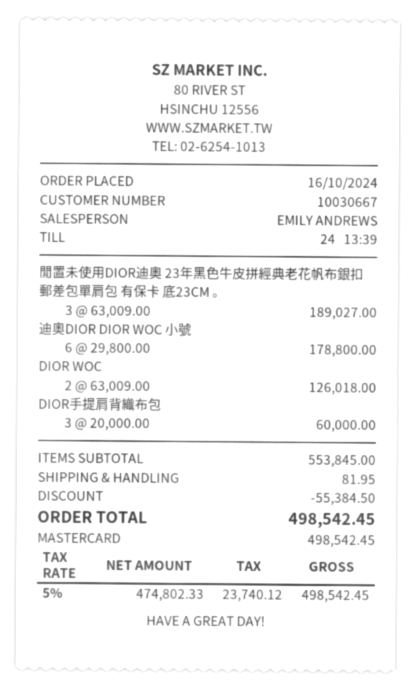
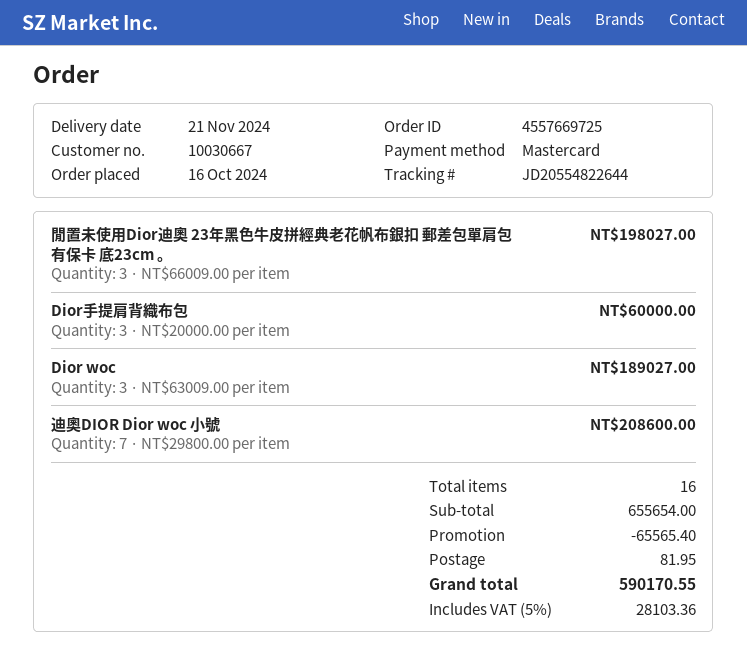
閒置未使用DIOR迪奧 23年黑色牛皮拼經典老花帆布銀扣 郵差包單肩包 有保卡 底23CM 。: 3 x 63009.00 = 189027.00 -> 3 x 66009.00 = 198027.00
迪奧DIOR DIOR WOC 小號: 6 x 29800.00 = 178800.00 -> 7 x 29800.00 = 208600.00
DIOR WOC: 2 x 63009.00 = 126018.00 -> 3 x 63009.00 = 189027.00
subtotal: 553845.00 -> 655654.00
discount: 55384.50 -> 65565.40
tax: 5% = 23740.12 -> 5% = 28103.36
total: 498542.45 -> 590170.55

